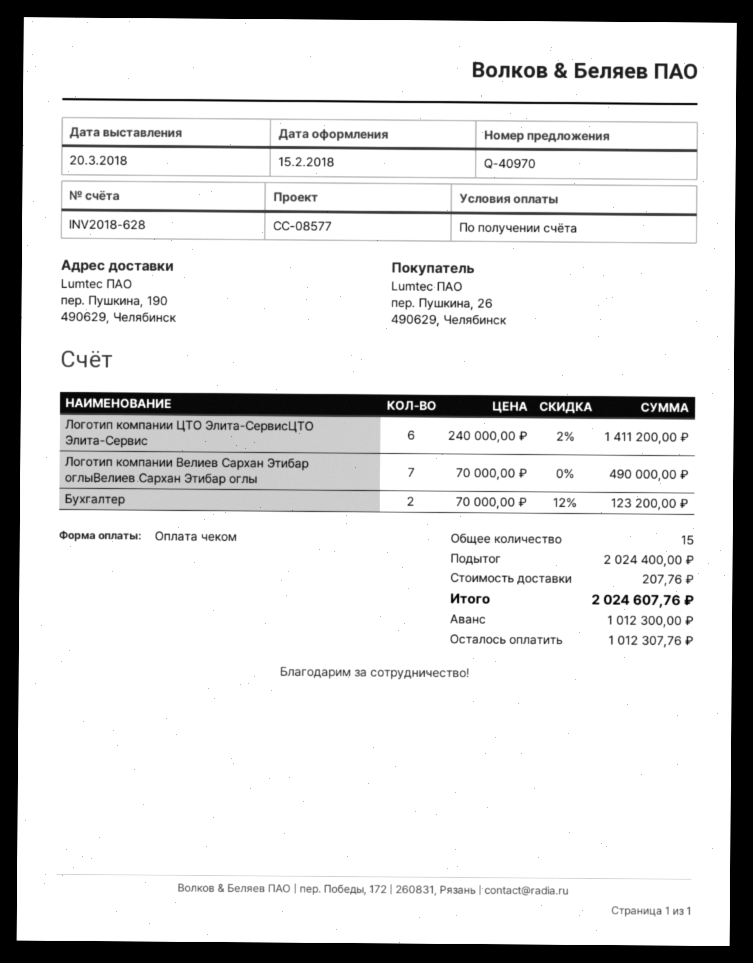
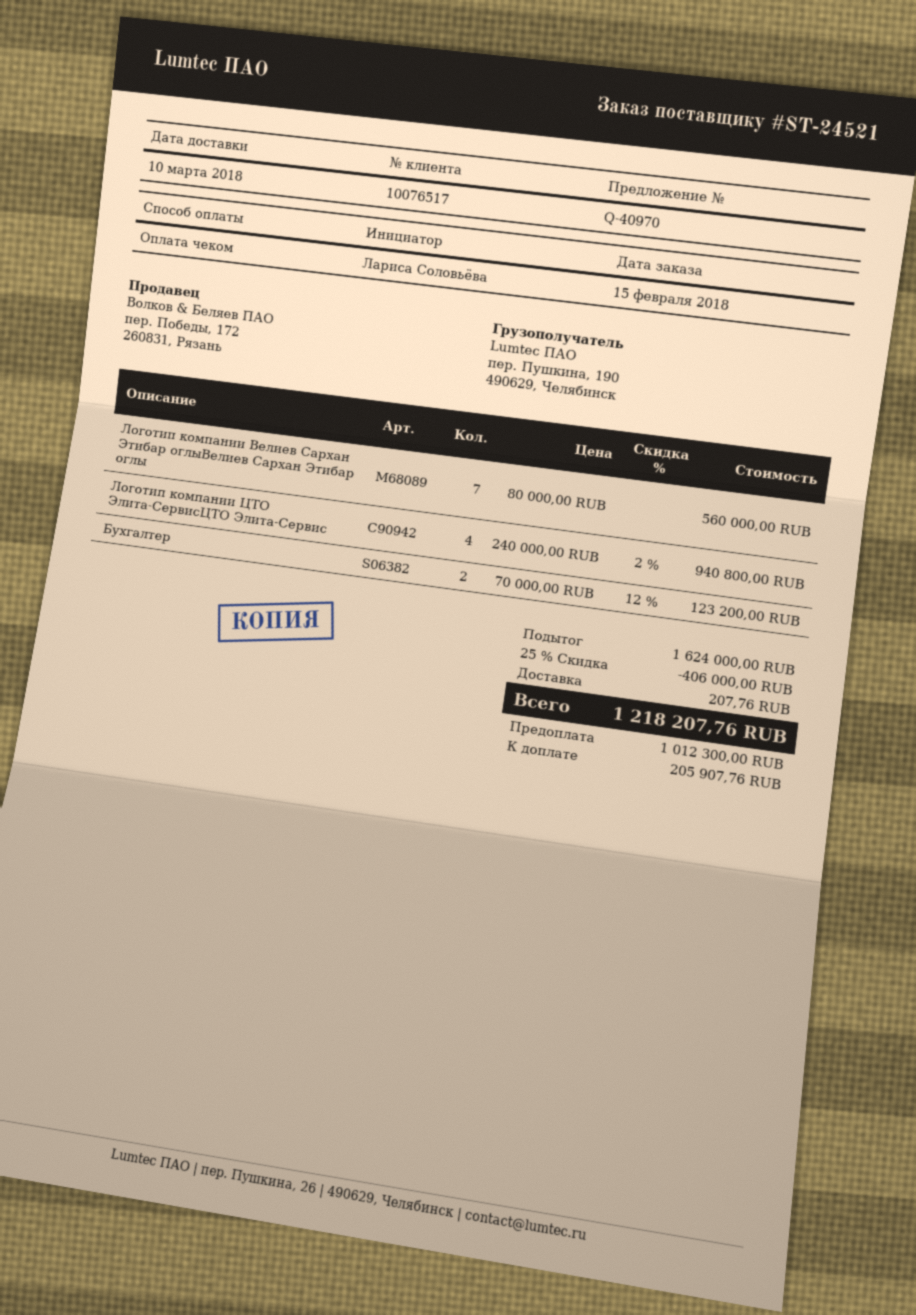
Логотип компании ЦТО Элита-СервисЦТО Элита-Сервис: 6 x 240000.00 - 2% = 1411200.00 -> 4 x 240000.00 - 2% = 940800.00
Логотип компании Велиев Сархан Этибар оглыВелиев Сархан Этибар оглы: 7 x 70000.00 = 490000.00 -> 7 x 80000.00 = 560000.00
subtotal: 2024400.00 -> 1624000.00
discount: none -> 25% = 406000.00
total: 2024607.76 -> 1218207.76
balance: 1012307.76 -> 205907.76

